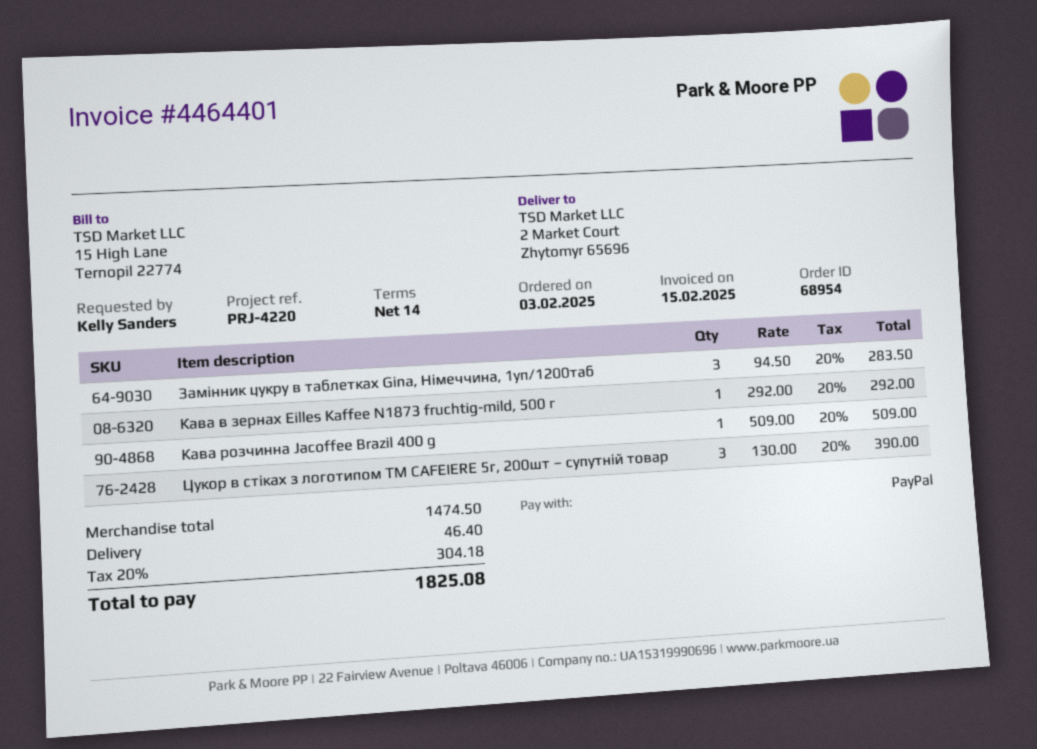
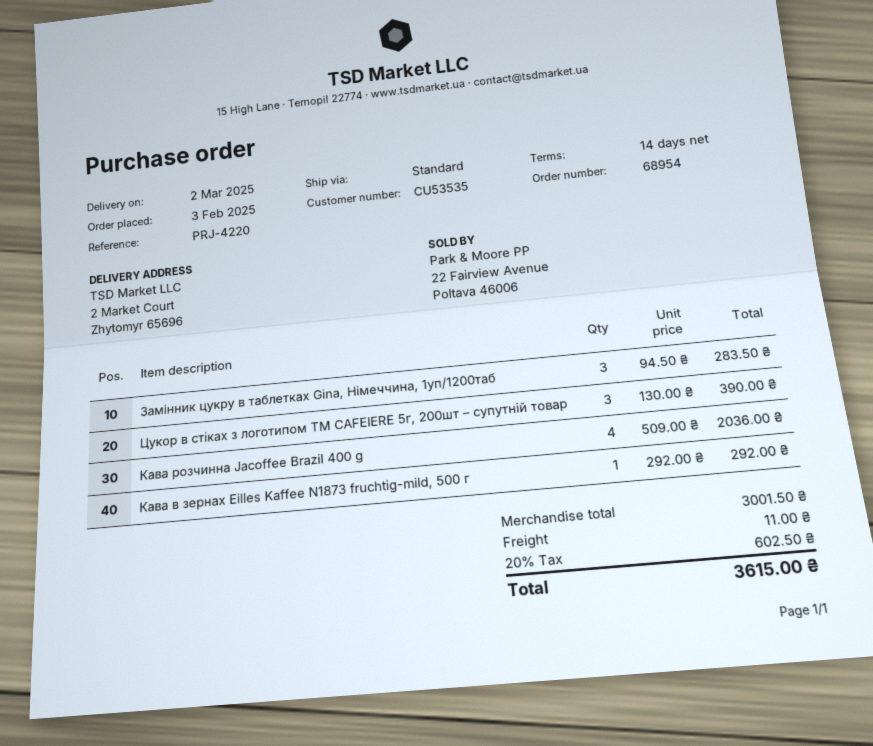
Кава розчинна Jacoffee Brazil 400 g: 1 x 509.00 = 509.00 -> 4 x 509.00 = 2036.00
subtotal: 1474.50 -> 3001.50
shipping: 46.40 -> 11.00
tax: 20% = 304.18 -> 20% = 602.50
total: 1825.08 -> 3615.00

